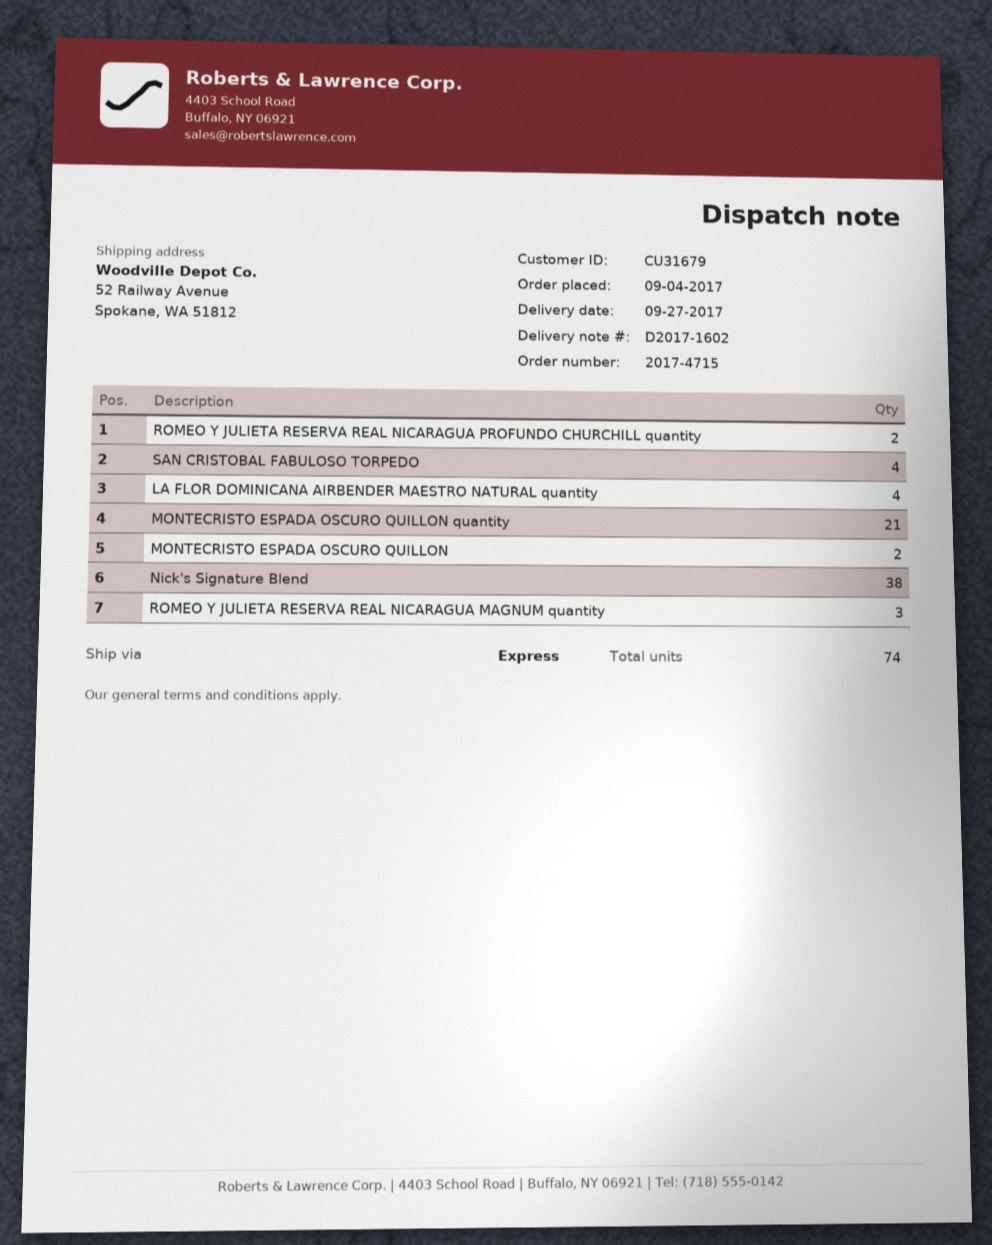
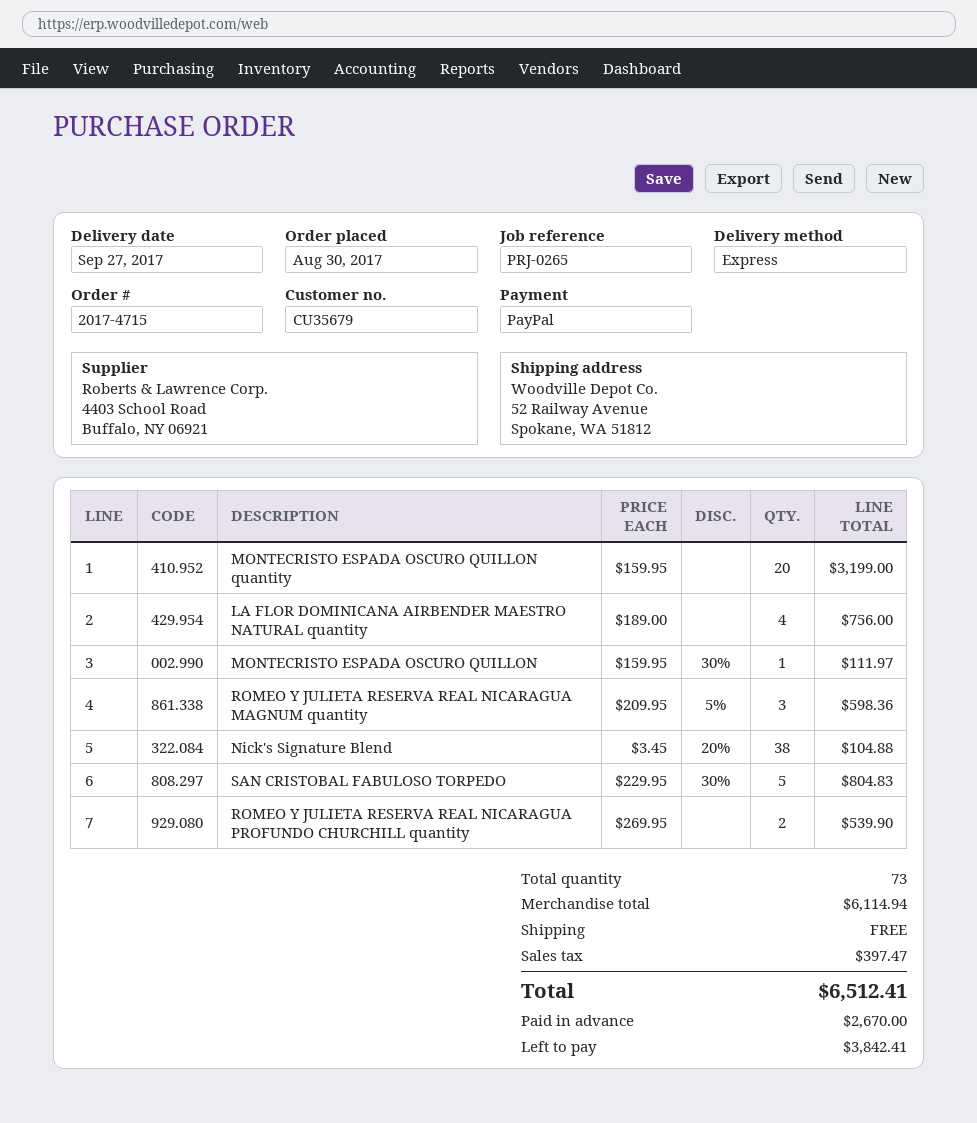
order date: 2017-09-04 -> 2017-08-30
customer number: CU31679 -> CU35679
SAN CRISTOBAL FABULOSO TORPEDO: 4 -> 5
MONTECRISTO ESPADA OSCURO QUILLON quantity: 21 -> 20
MONTECRISTO ESPADA OSCURO QUILLON: 2 -> 1
total quantity: 74 -> 73

